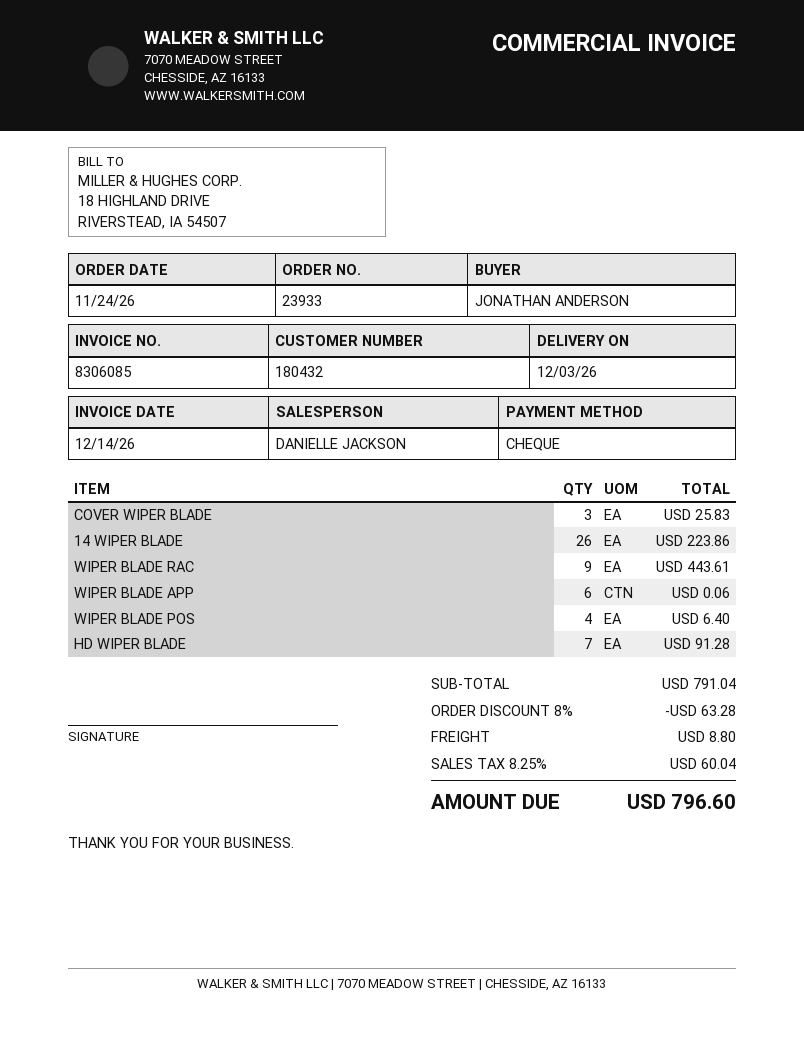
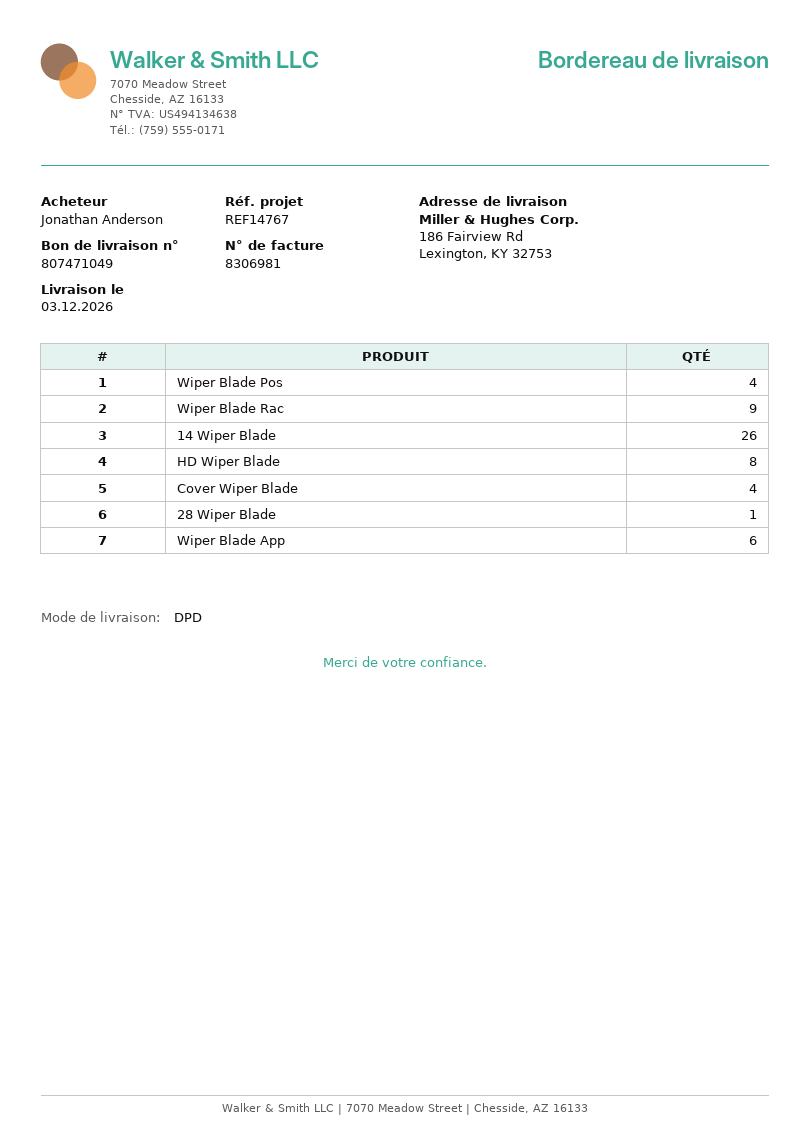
invoice number: 8306085 -> 8306981
COVER WIPER BLADE: 3 -> 4
HD WIPER BLADE: 7 -> 8
28 Wiper Blade: none -> 1

